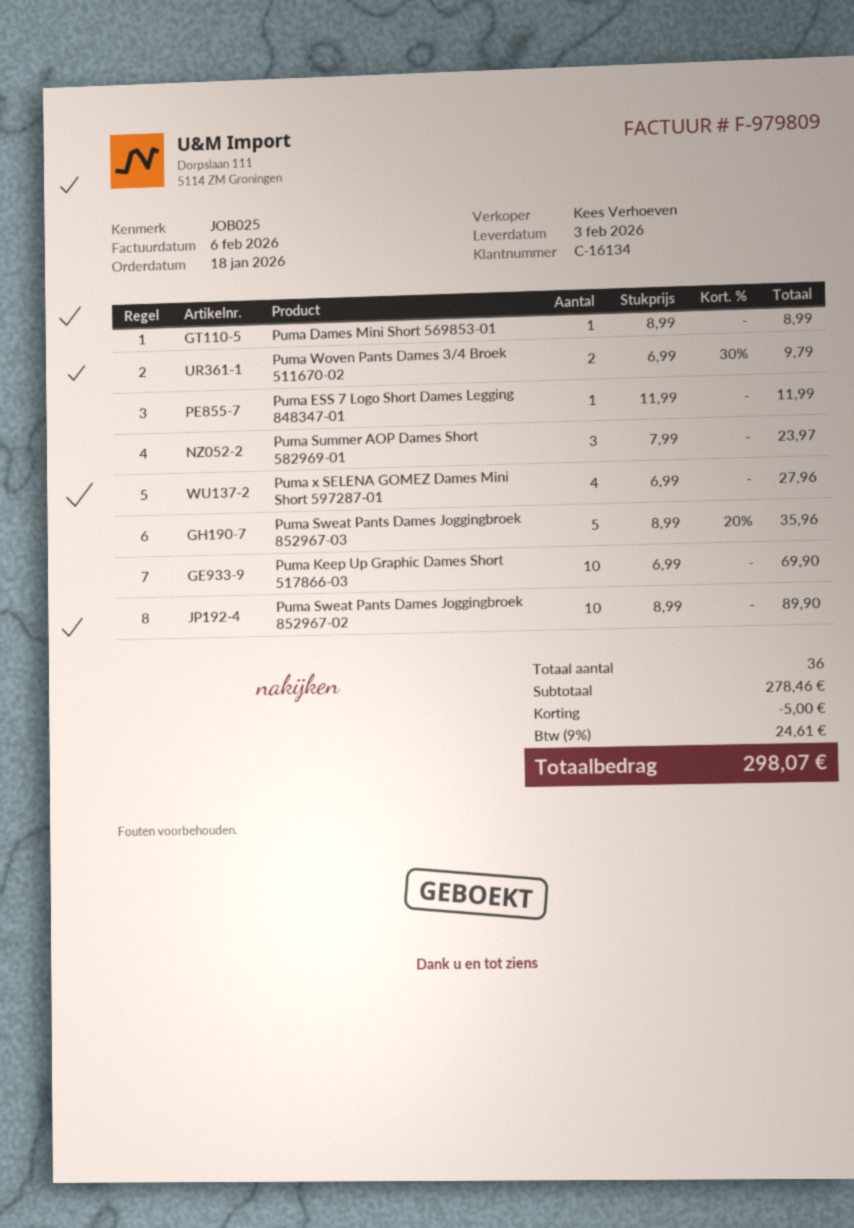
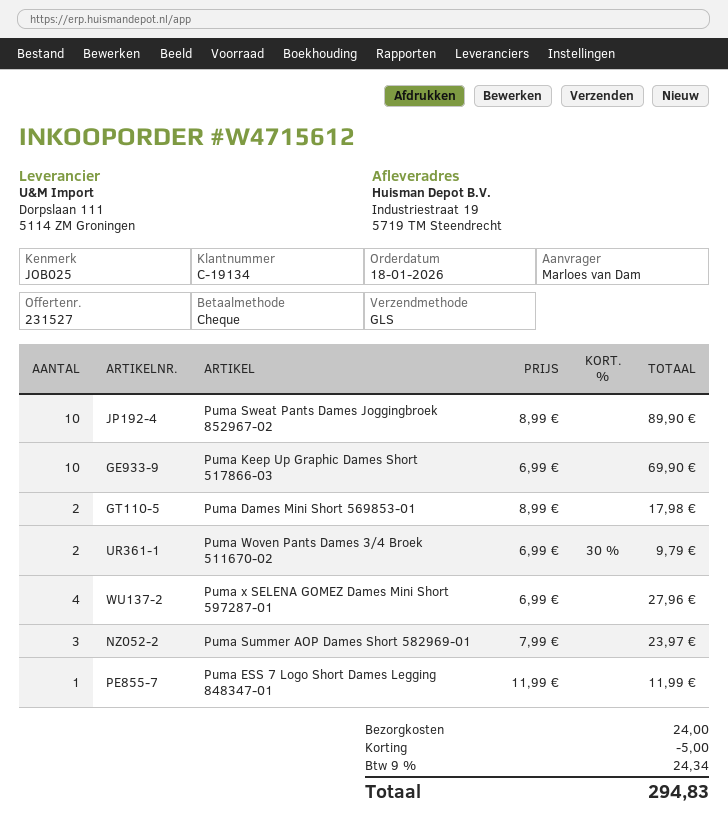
customer number: C-16134 -> C-19134
Puma Dames Mini Short 569853-01: 1 x 8.99 = 8.99 -> 2 x 8.99 = 17.98
Puma Sweat Pants Dames Joggingbroek 852967-03: 5 x 8.99 - 20% = 35.96 -> none
shipping: none -> 24.00
tax: 9% = 24.61 -> 9% = 24.34
total: 298.07 -> 294.83

